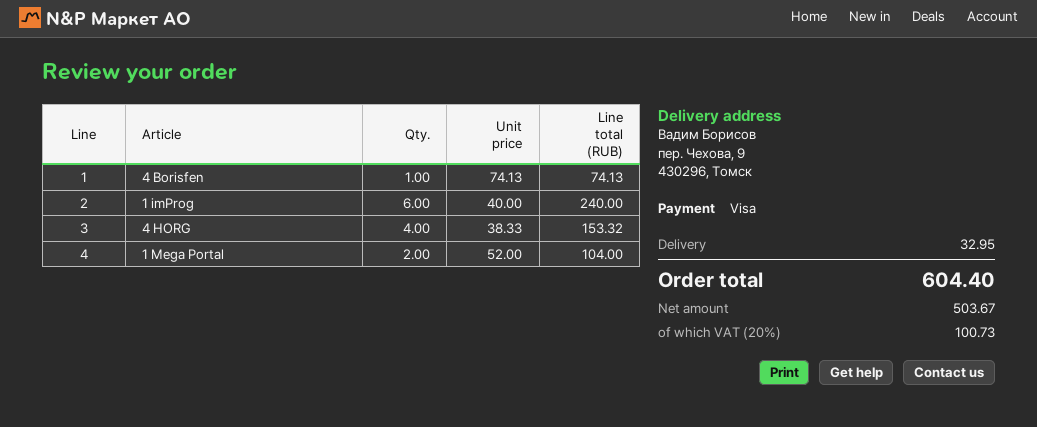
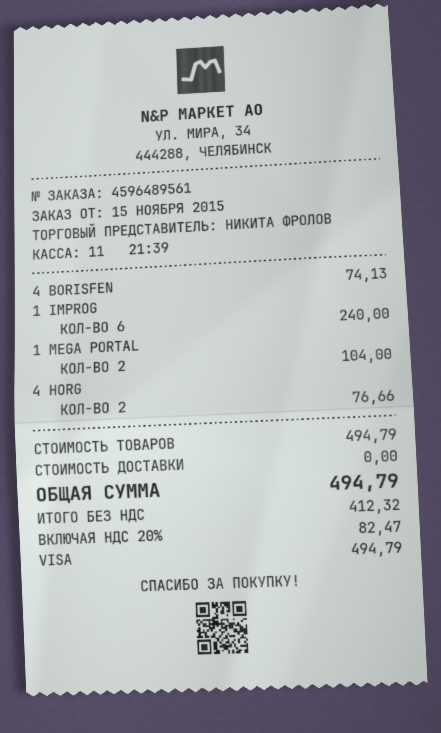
4 HORG: 4 for 153.32 -> 2 for 76.66
shipping: 32.95 -> 0.00
net: 503.67 -> 412.32
tax: 20% = 100.73 -> 20% = 82.47
total: 604.40 -> 494.79

